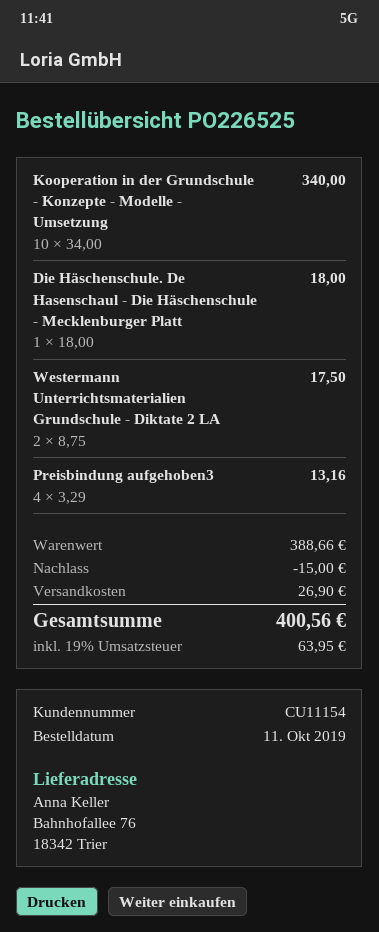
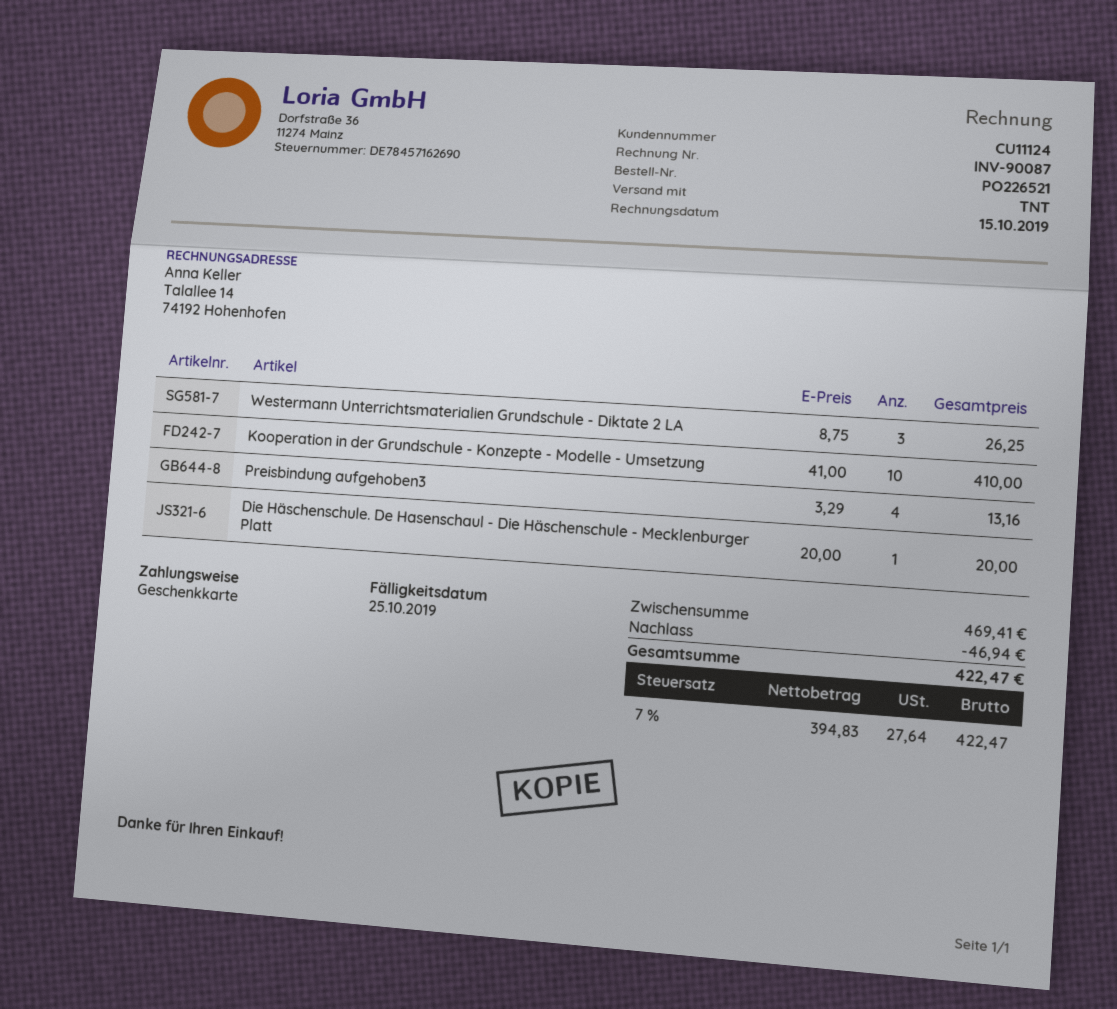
order number: PO226525 -> PO226521
customer number: CU11154 -> CU11124
Kooperation in der Grundschule - Konzepte - Modelle - Umsetzung: 10 x 34.00 = 340.00 -> 10 x 41.00 = 410.00
Die Häschenschule. De Hasenschaul - Die Häschenschule - Mecklenburger Platt: 1 x 18.00 = 18.00 -> 1 x 20.00 = 20.00
Westermann Unterrichtsmaterialien Grundschule - Diktate 2 LA: 2 x 8.75 = 17.50 -> 3 x 8.75 = 26.25
subtotal: 388.66 -> 469.41
discount: 15.00 -> 46.94
shipping: 26.90 -> none
tax: 19% = 63.95 -> 7% = 27.64
total: 400.56 -> 422.47

